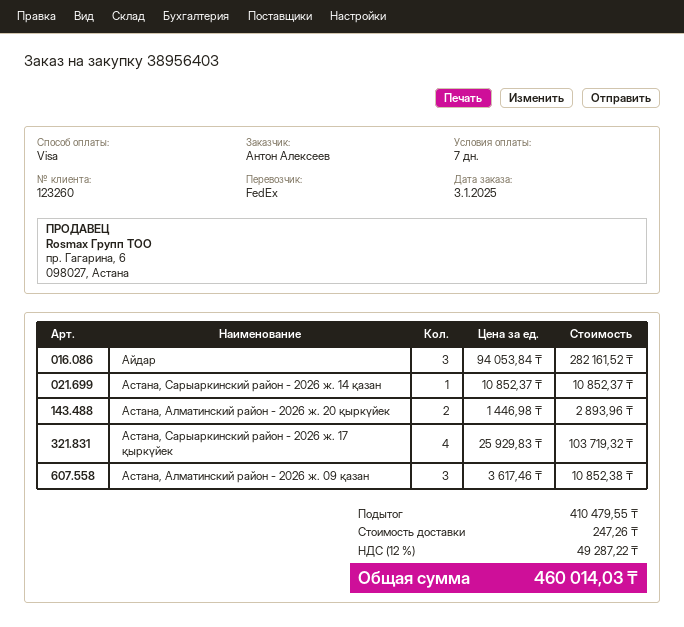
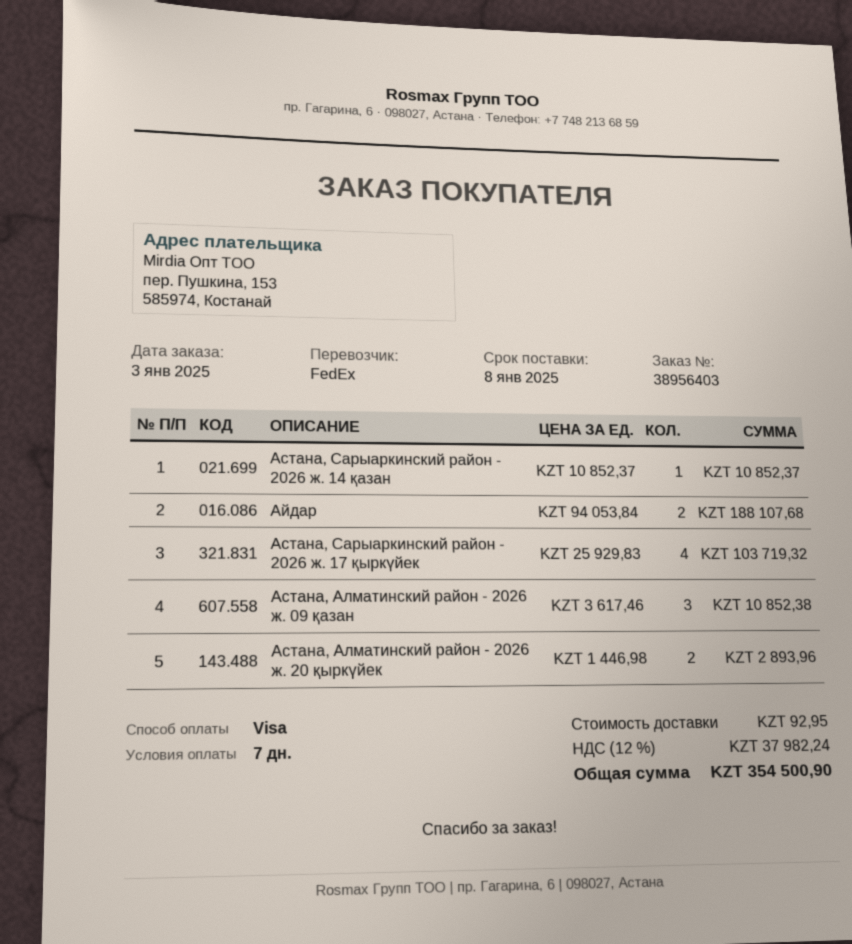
Айдар: 3 x 94053.84 = 282161.52 -> 2 x 94053.84 = 188107.68
shipping: 247.26 -> 92.95
tax: 12% = 49287.22 -> 12% = 37982.24
total: 460014.03 -> 354500.90

